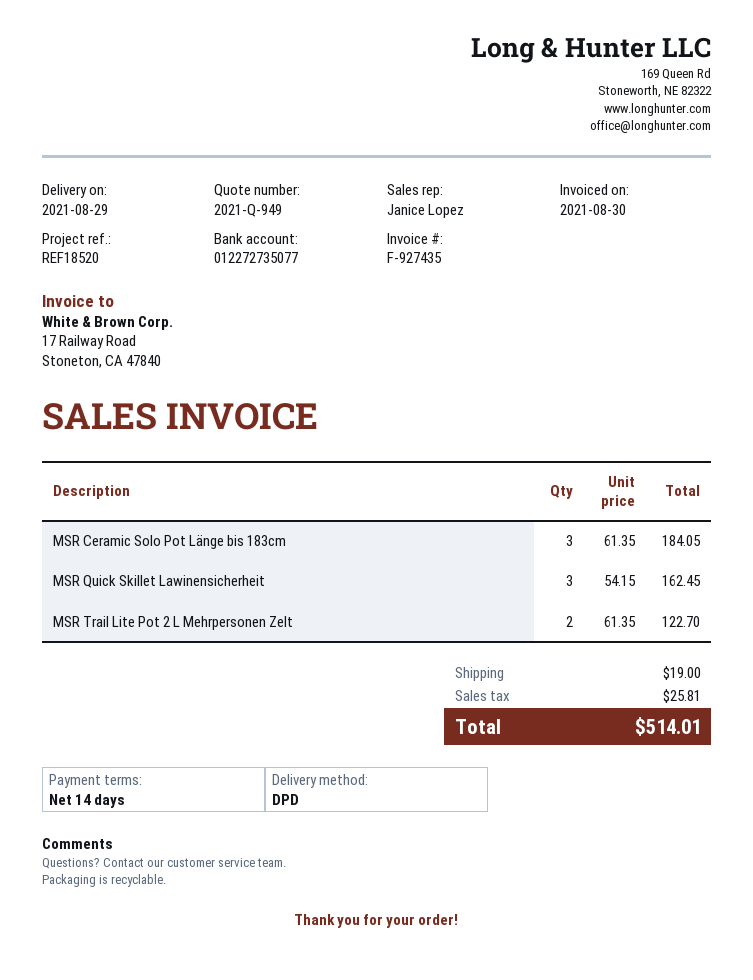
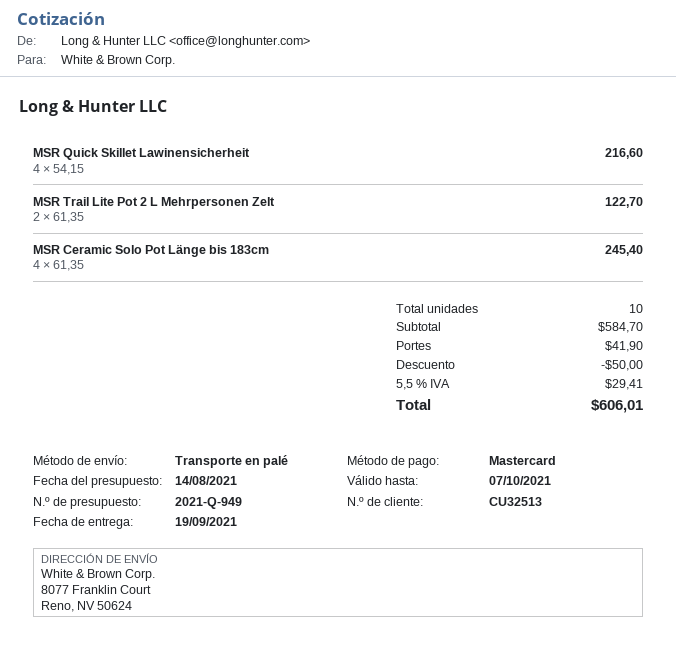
delivery date: 2021-08-29 -> 2021-09-19
shipping method: DPD -> pallet freight
MSR Ceramic Solo Pot Länge bis 183cm: 3 x 61.35 = 184.05 -> 4 x 61.35 = 245.40
MSR Quick Skillet Lawinensicherheit: 3 x 54.15 = 162.45 -> 4 x 54.15 = 216.60
discount: none -> 50.00
shipping: 19.00 -> 41.90
tax: 25.81 -> 29.41
total: 514.01 -> 606.01

